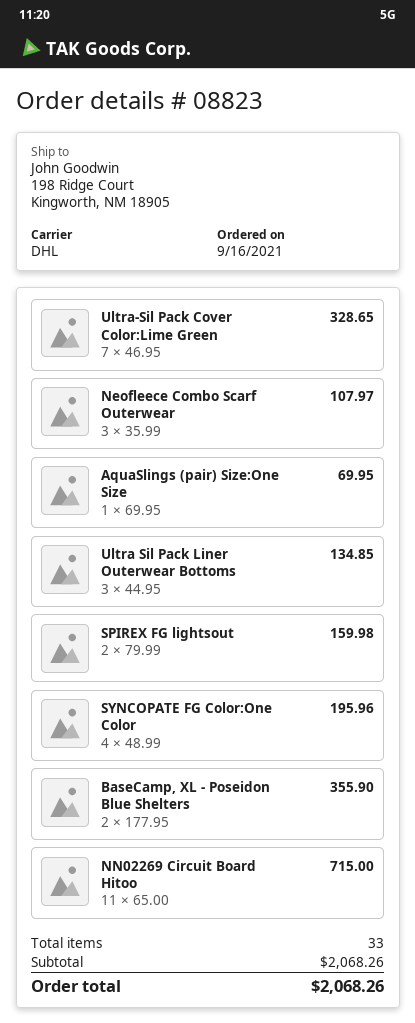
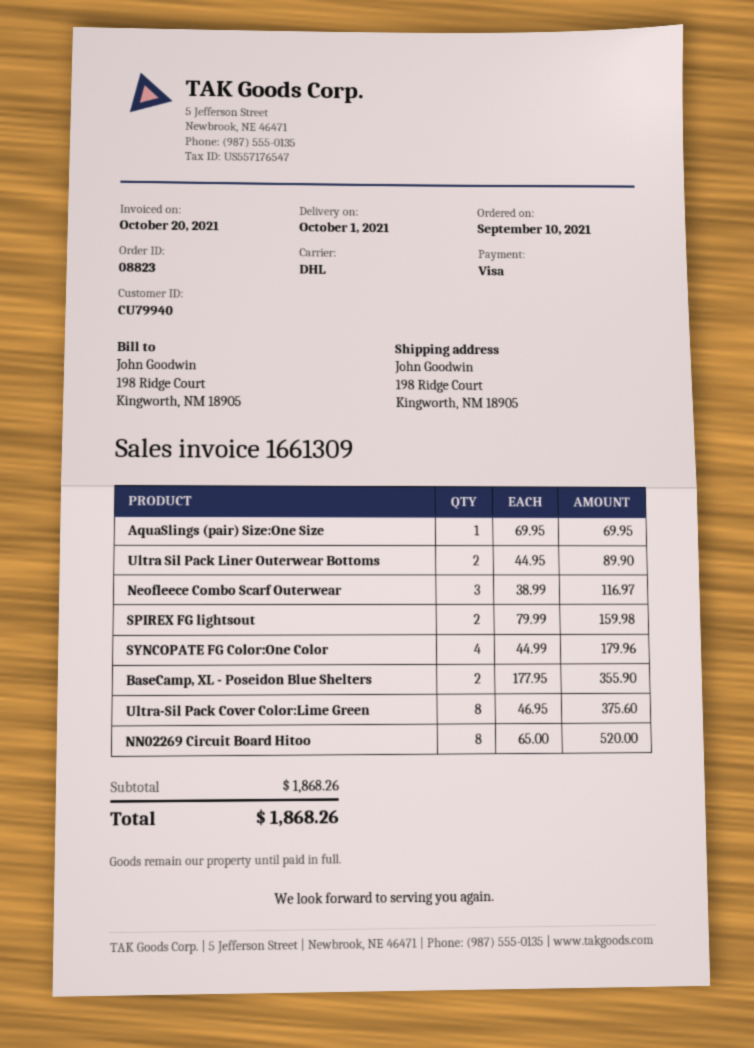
order date: 2021-09-16 -> 2021-09-10
Ultra-Sil Pack Cover Color:Lime Green: 7 x 46.95 = 328.65 -> 8 x 46.95 = 375.60
Neofleece Combo Scarf Outerwear: 3 x 35.99 = 107.97 -> 3 x 38.99 = 116.97
Ultra Sil Pack Liner Outerwear Bottoms: 3 x 44.95 = 134.85 -> 2 x 44.95 = 89.90
SYNCOPATE FG Color:One Color: 4 x 48.99 = 195.96 -> 4 x 44.99 = 179.96
NN02269 Circuit Board Hitoo: 11 x 65.00 = 715.00 -> 8 x 65.00 = 520.00
subtotal: 2068.26 -> 1868.26
total: 2068.26 -> 1868.26

